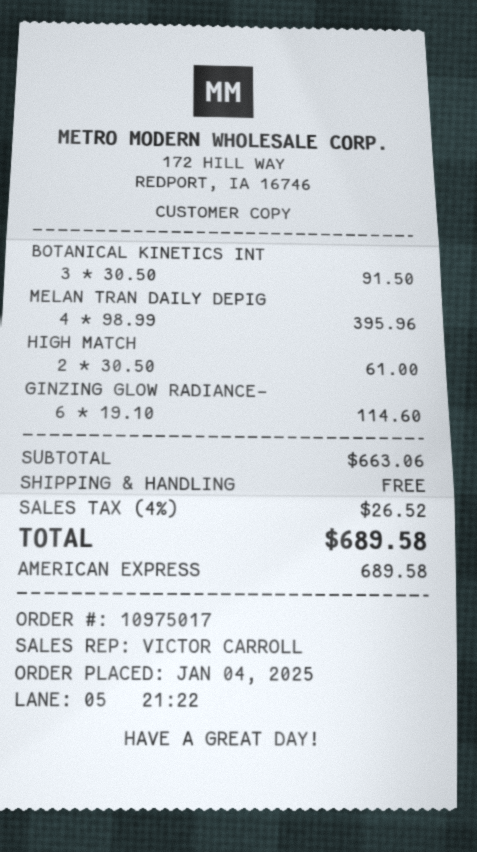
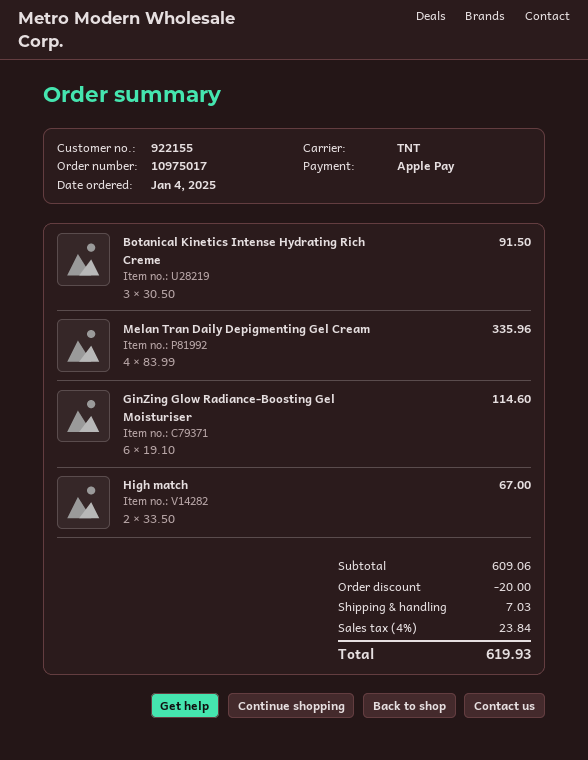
payment method: American Express -> Apple Pay
MELAN TRAN DAILY DEPIG: 4 x 98.99 = 395.96 -> 4 x 83.99 = 335.96
HIGH MATCH: 2 x 30.50 = 61.00 -> 2 x 33.50 = 67.00
subtotal: 663.06 -> 609.06
discount: none -> 20.00
shipping: 0.00 -> 7.03
tax: 4% = 26.52 -> 4% = 23.84
total: 689.58 -> 619.93

